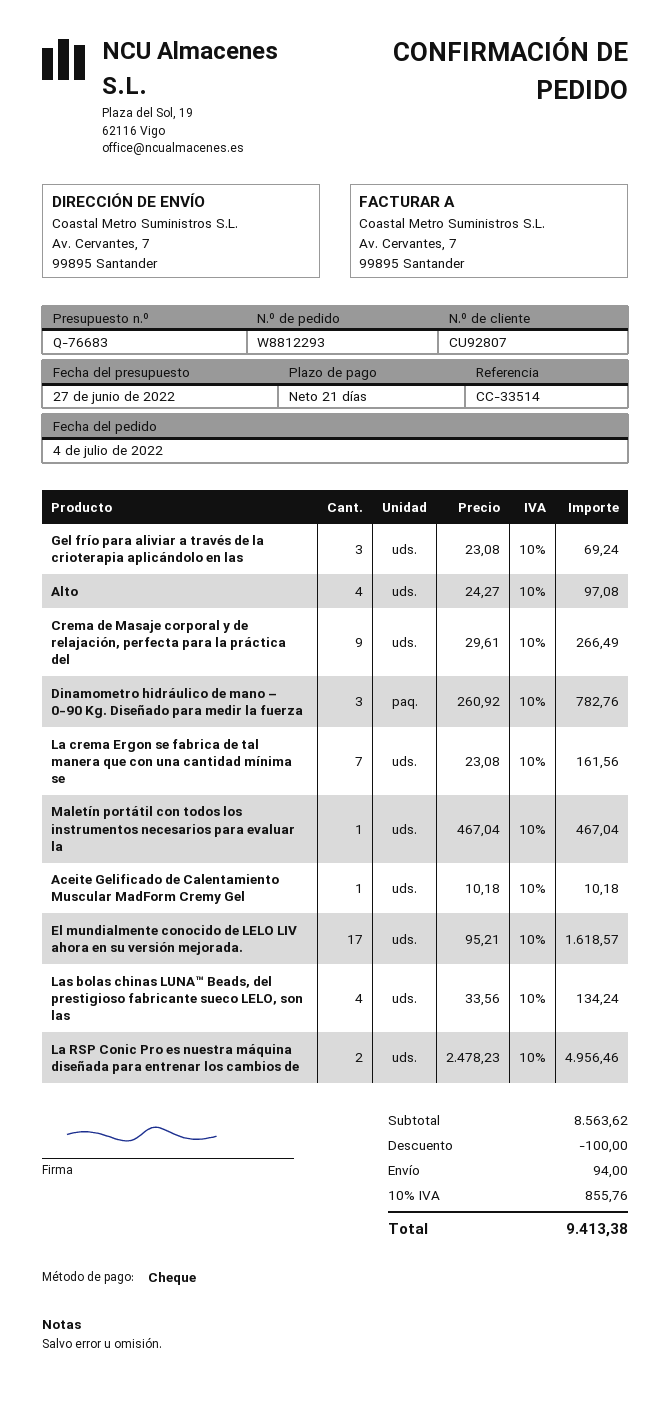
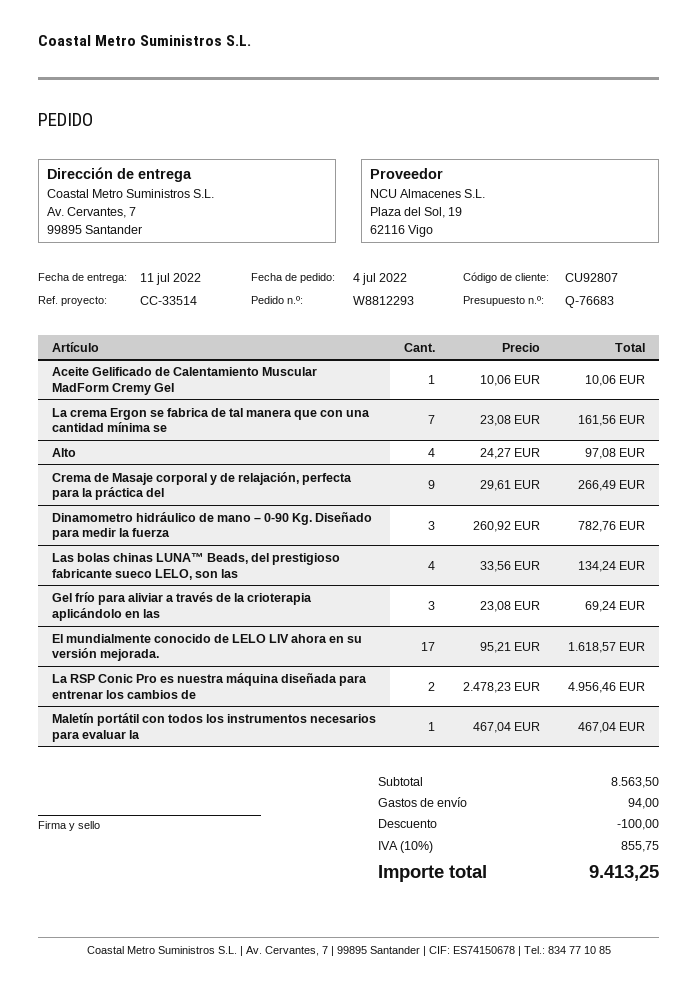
Aceite Gelificado de Calentamiento Muscular MadForm Cremy Gel: 1 x 10.18 = 10.18 -> 1 x 10.06 = 10.06
subtotal: 8563.62 -> 8563.50
tax: 10% = 855.76 -> 10% = 855.75
total: 9413.38 -> 9413.25

